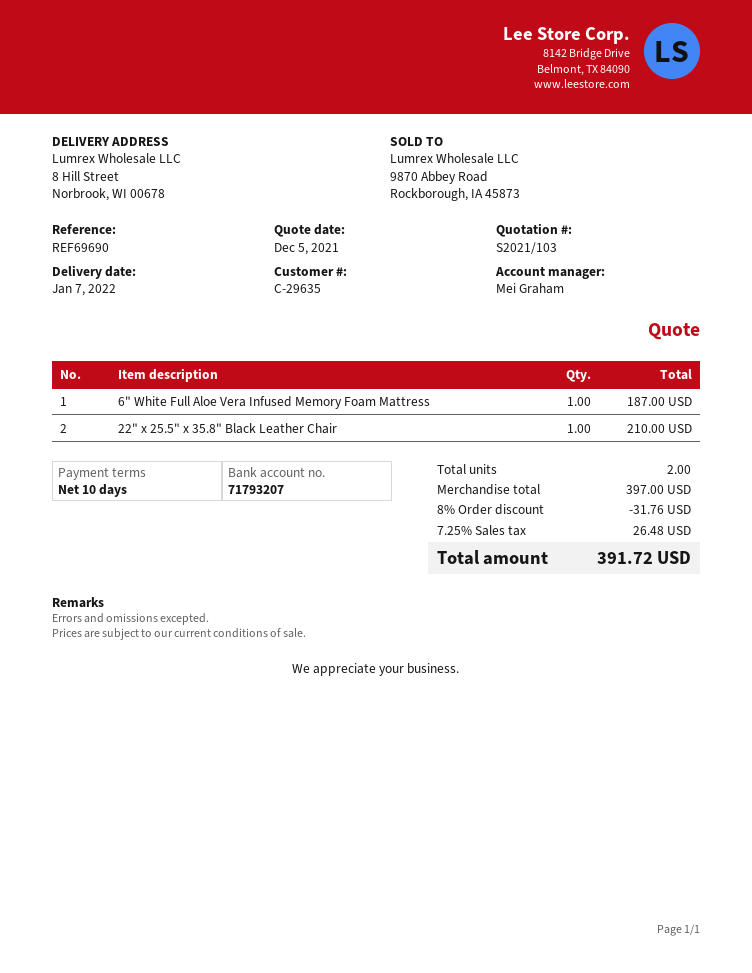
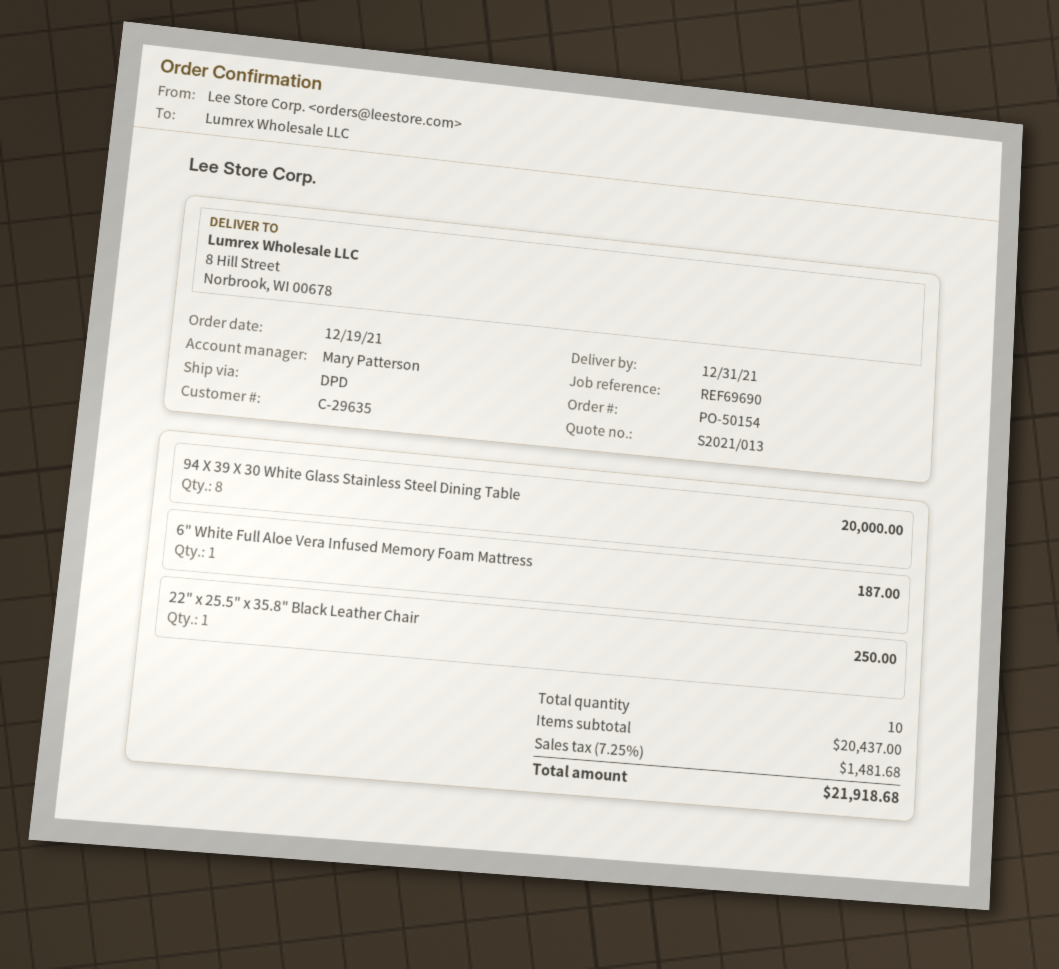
quote number: S2021/103 -> S2021/013
delivery date: 2022-01-07 -> 2021-12-31
sales rep: Mei Graham -> Mary Patterson
22" x 25.5" x 35.8" Black Leather Chair: 1 for 210.00 -> 1 for 250.00
94 X 39 X 30 White Glass Stainless Steel Dining Table: none -> 8 for 20000.00
total quantity: 2 -> 10
subtotal: 397.00 -> 20437.00
discount: 8% = 31.76 -> none
tax: 7.25% = 26.48 -> 7.25% = 1481.68
total: 391.72 -> 21918.68

